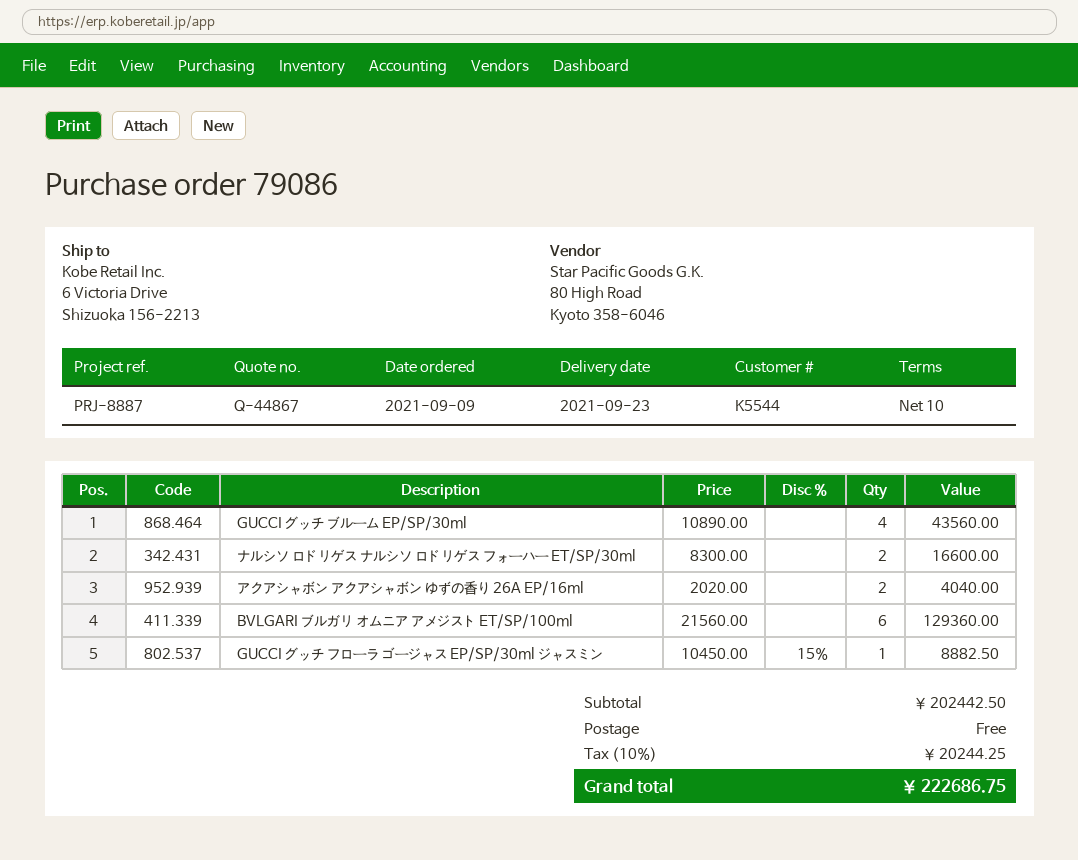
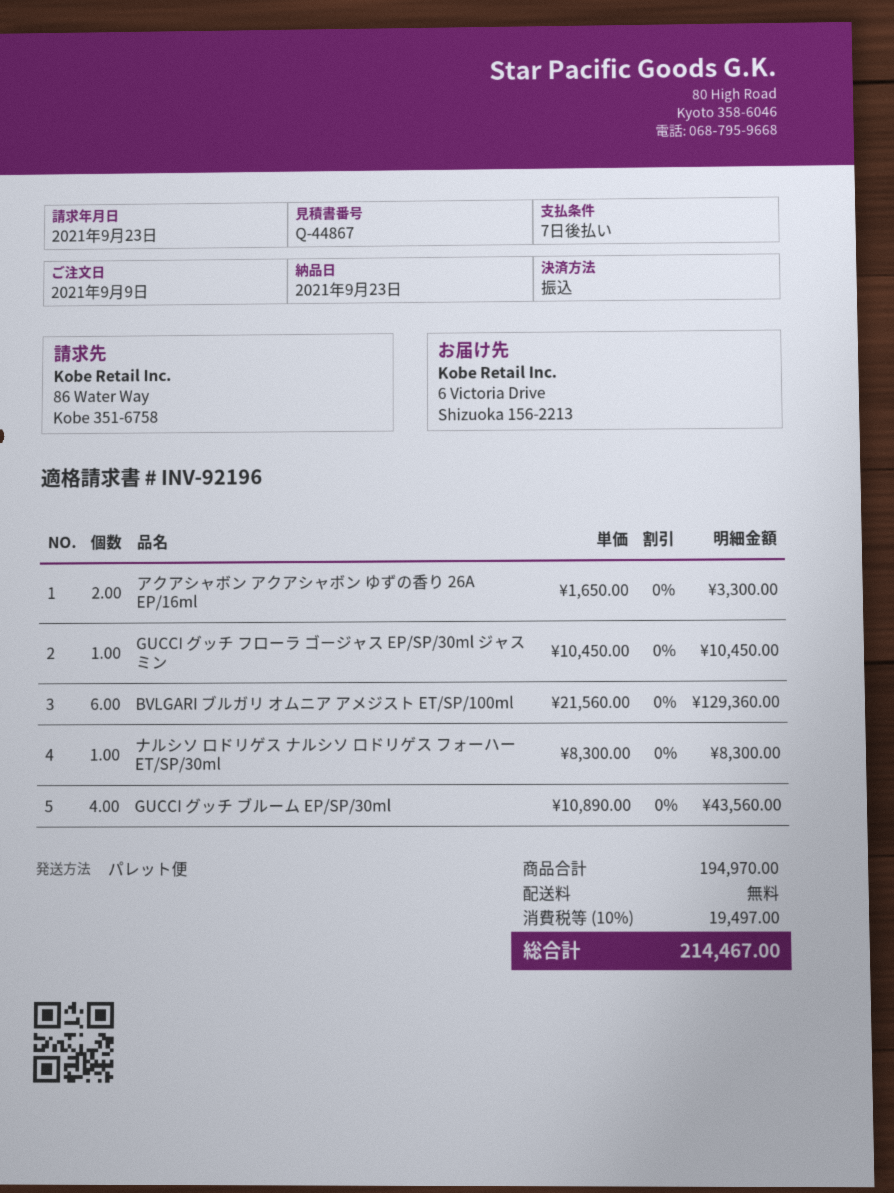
payment terms: 10 days -> 7 days
ナルシソ ロドリゲス ナルシソ ロドリゲス フォーハー ET/SP/30ml: 2 x 8300.00 = 16600.00 -> 1 x 8300.00 = 8300.00
アクアシャボン アクアシャボン ゆずの香り 26A EP/16ml: 2 x 2020.00 = 4040.00 -> 2 x 1650.00 = 3300.00
GUCCI グッチ フローラ ゴージャス EP/SP/30ml ジャスミン: 1 x 10450.00 - 15% = 8882.50 -> 1 x 10450.00 = 10450.00
subtotal: 202442.50 -> 194970.00
tax: 10% = 20244.25 -> 10% = 19497.00
total: 222686.75 -> 214467.00

